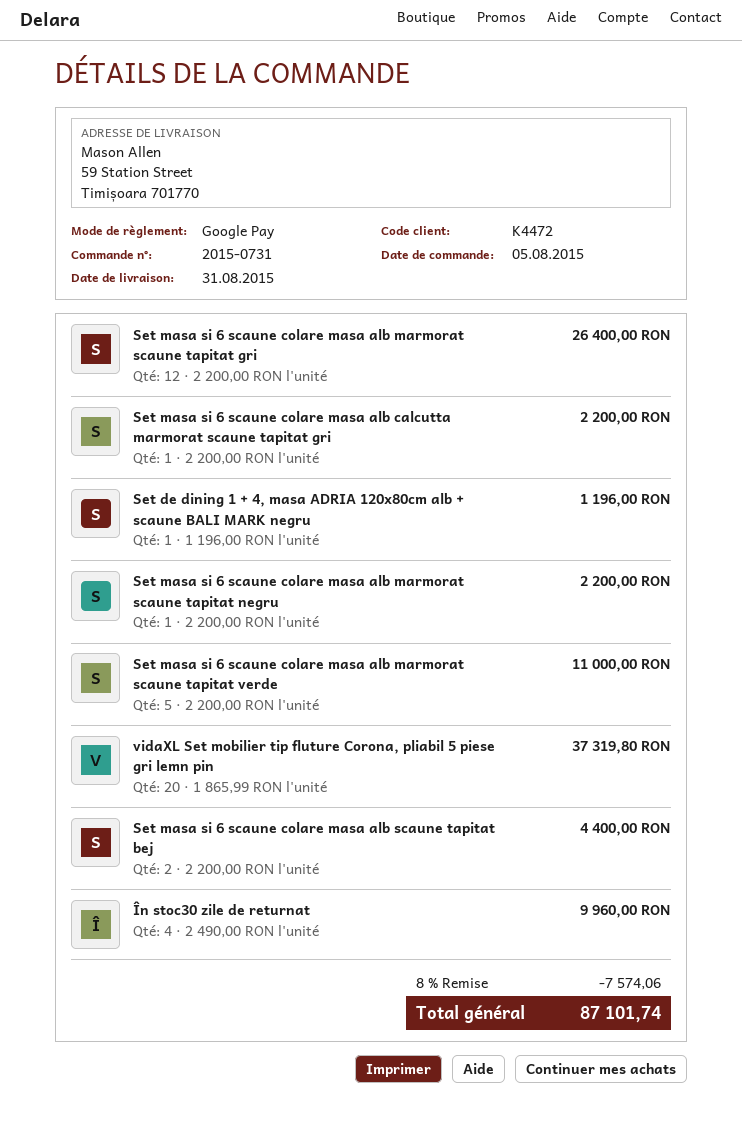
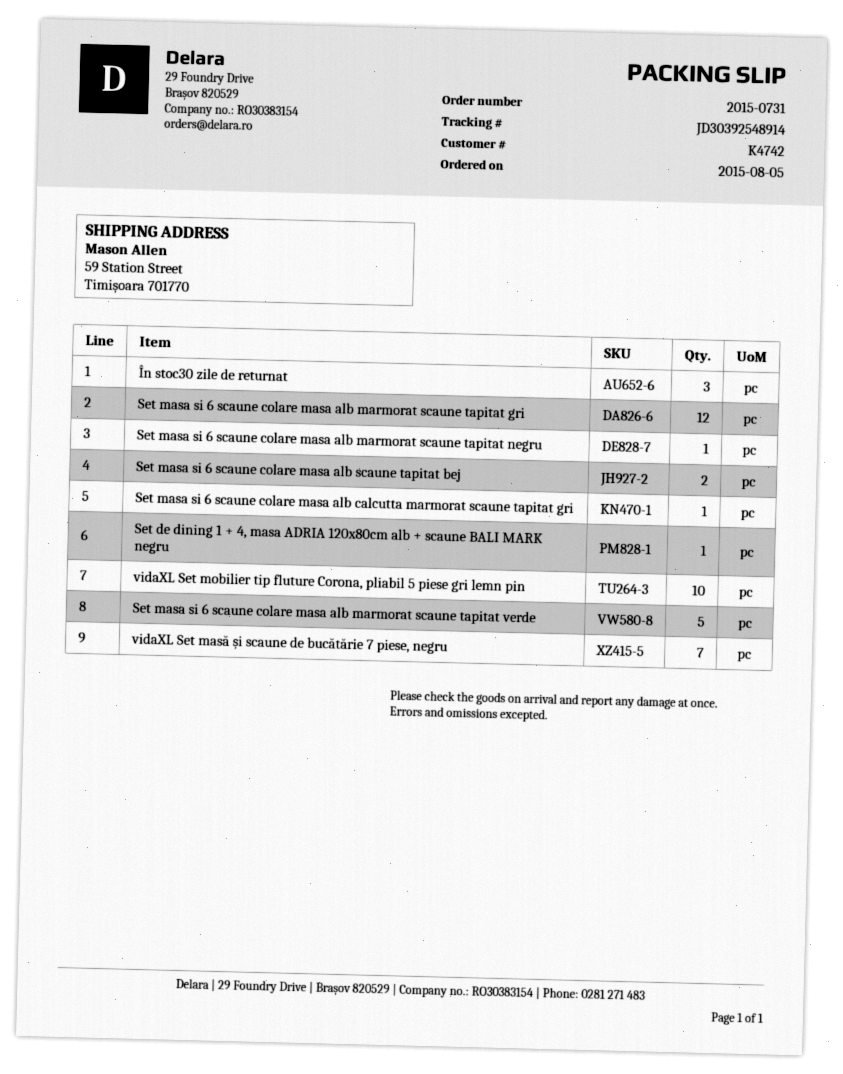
customer number: K4472 -> K4742
vidaXL Set mobilier tip fluture Corona, pliabil 5 piese gri lemn pin: 20 -> 10
În stoc30 zile de returnat: 4 -> 3
vidaXL Set masă și scaune de bucătărie 7 piese, negru: none -> 7

